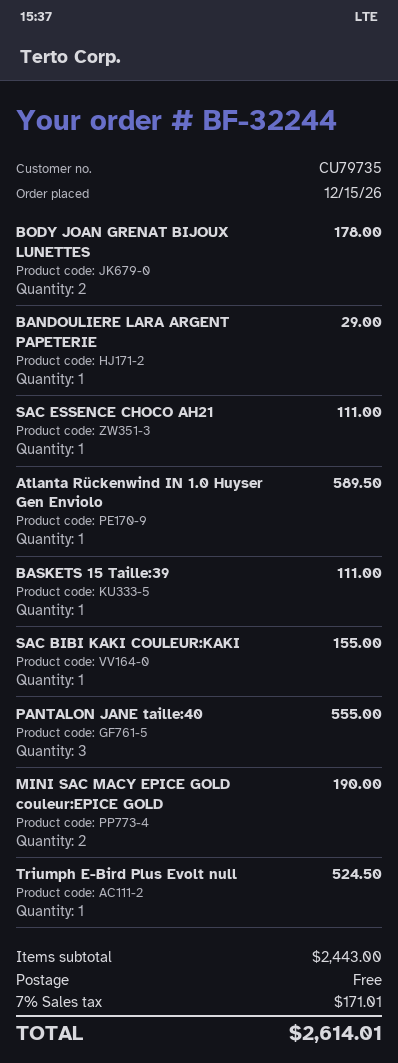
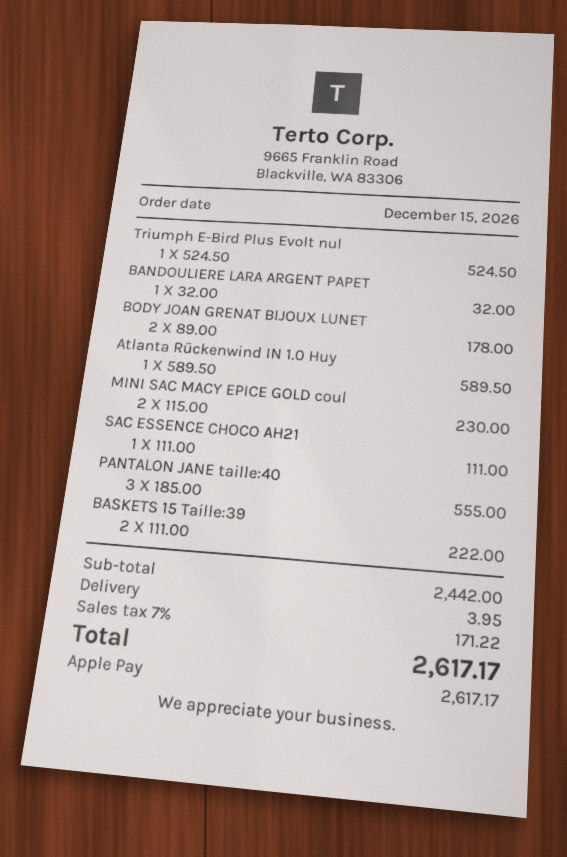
BANDOULIERE LARA ARGENT PAPETERIE: 1 for 29.00 -> 1 for 32.00
BASKETS 15 Taille:39: 1 for 111.00 -> 2 for 222.00
SAC BIBI KAKI COULEUR:KAKI: 1 for 155.00 -> none
MINI SAC MACY EPICE GOLD couleur:EPICE GOLD: 2 for 190.00 -> 2 for 230.00
subtotal: 2443.00 -> 2442.00
shipping: 0.00 -> 3.95
tax: 7% = 171.01 -> 7% = 171.22
total: 2614.01 -> 2617.17

